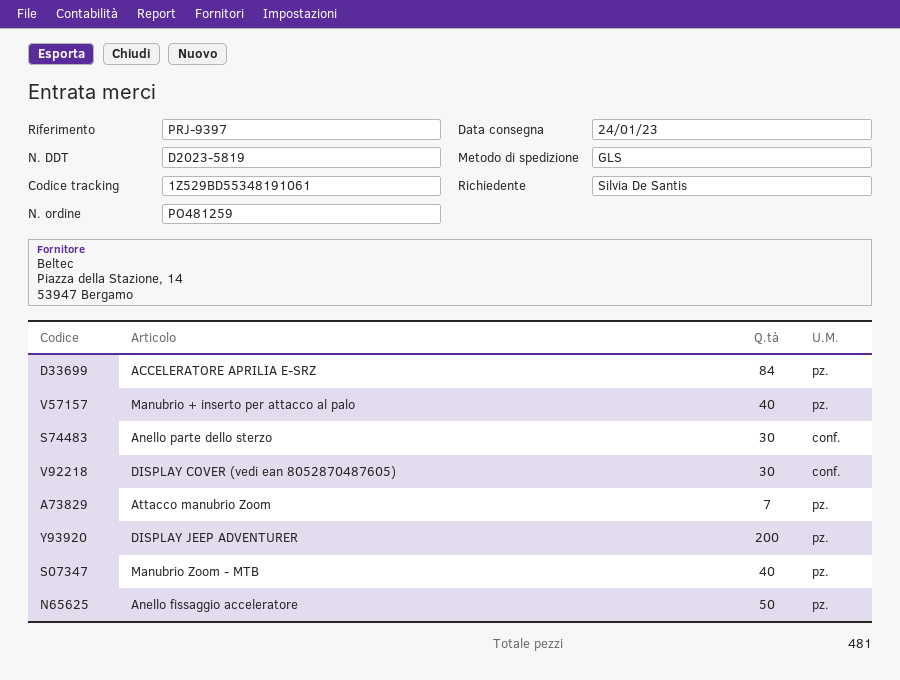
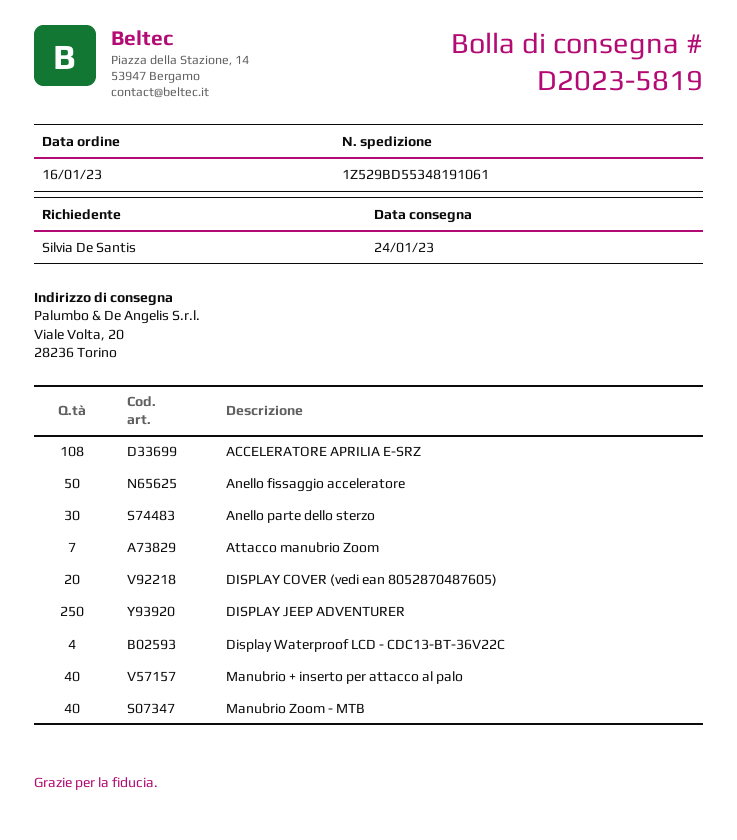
ACCELERATORE APRILIA E-SRZ: 84 -> 108
DISPLAY COVER (vedi ean 8052870487605): 30 -> 20
DISPLAY JEEP ADVENTURER: 200 -> 250
Display Waterproof LCD - CDC13-BT-36V22C: none -> 4

